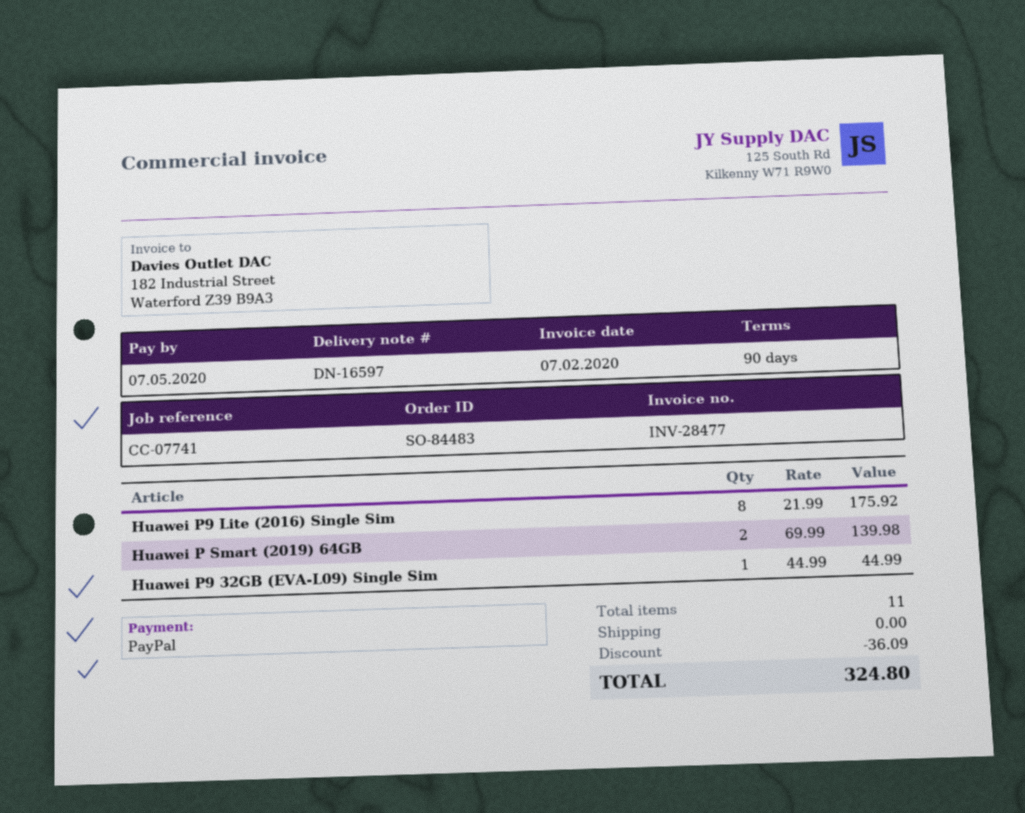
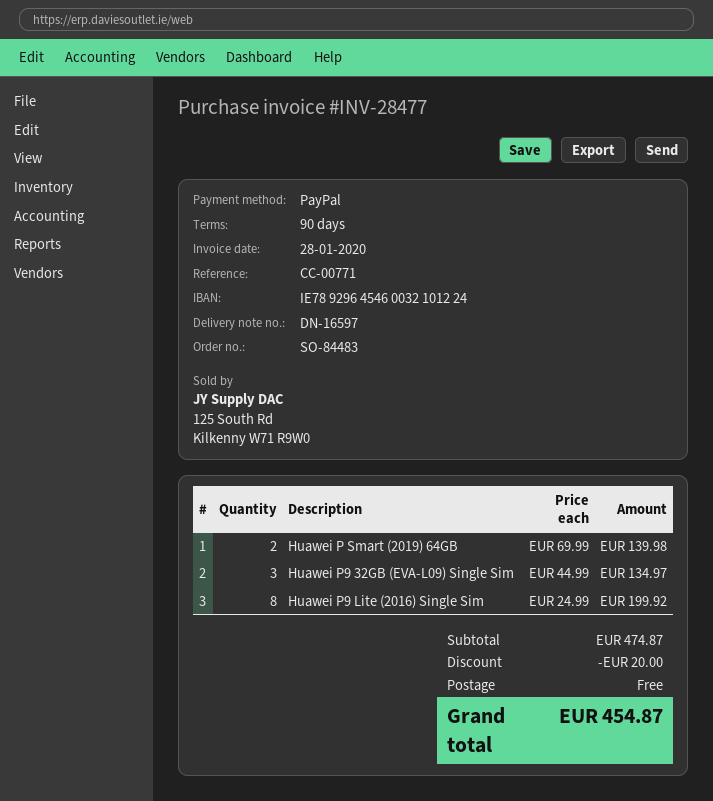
invoice date: 2020-02-07 -> 2020-01-28
reference: CC-07741 -> CC-00771
Huawei P9 Lite (2016) Single Sim: 8 x 21.99 = 175.92 -> 8 x 24.99 = 199.92
Huawei P9 32GB (EVA-L09) Single Sim: 1 x 44.99 = 44.99 -> 3 x 44.99 = 134.97
discount: 36.09 -> 20.00
total: 324.80 -> 454.87

